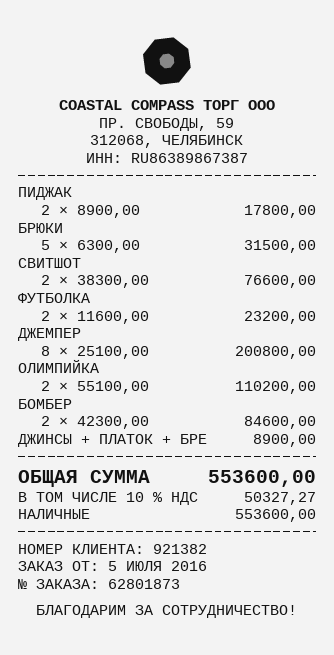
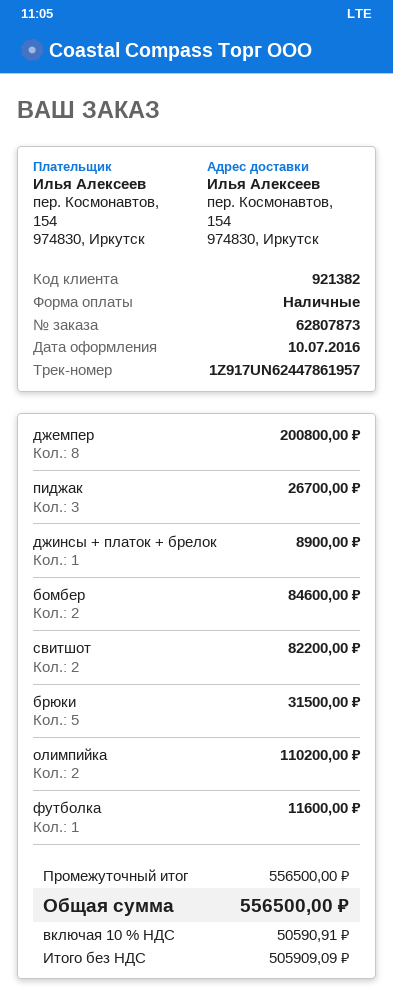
order number: 62801873 -> 62807873
order date: 2016-07-05 -> 2016-07-10
ПИДЖАК: 2 for 17800.00 -> 3 for 26700.00
СВИТШОТ: 2 for 76600.00 -> 2 for 82200.00
ФУТБОЛКА: 2 for 23200.00 -> 1 for 11600.00
tax: 10% = 50327.27 -> 10% = 50590.91
total: 553600.00 -> 556500.00

